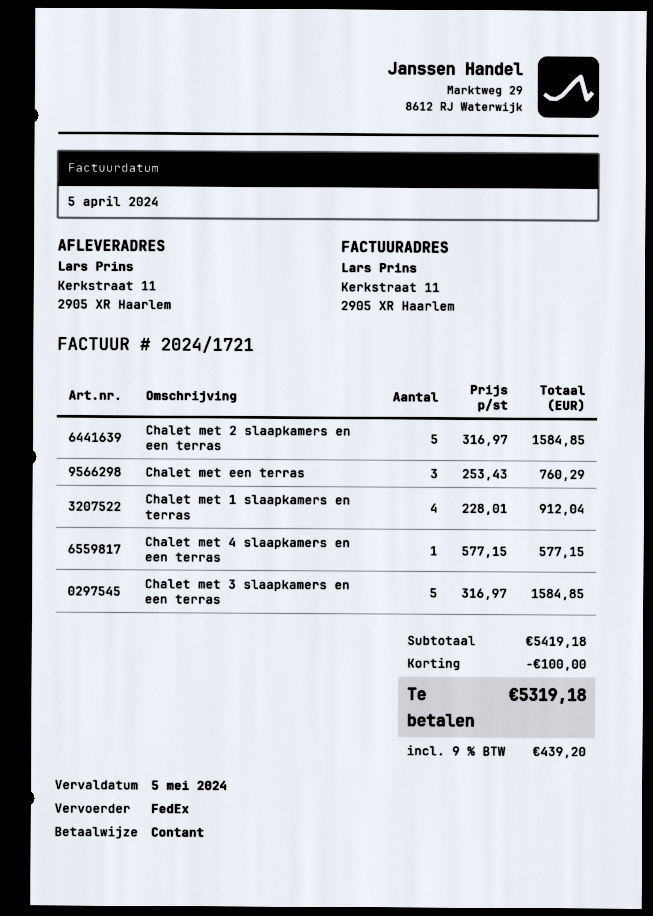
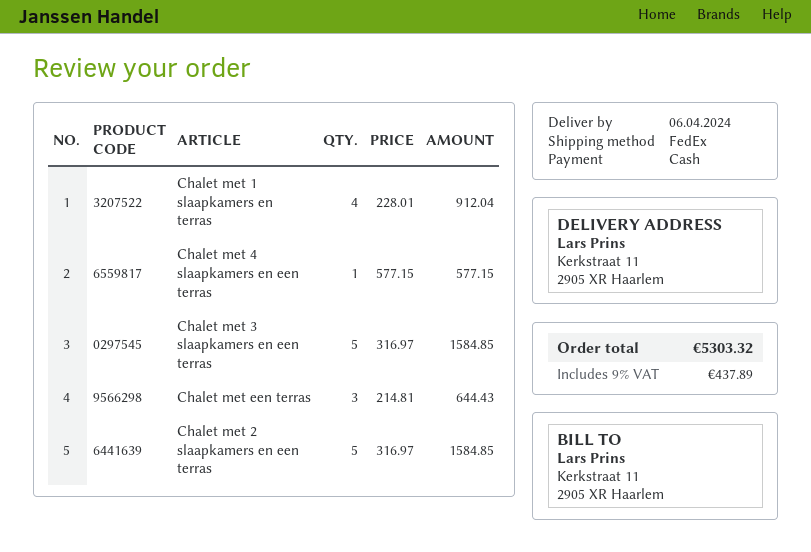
Chalet met een terras: 3 x 253.43 = 760.29 -> 3 x 214.81 = 644.43
discount: 100.00 -> none
tax: 9% = 439.20 -> 9% = 437.89
total: 5319.18 -> 5303.32

